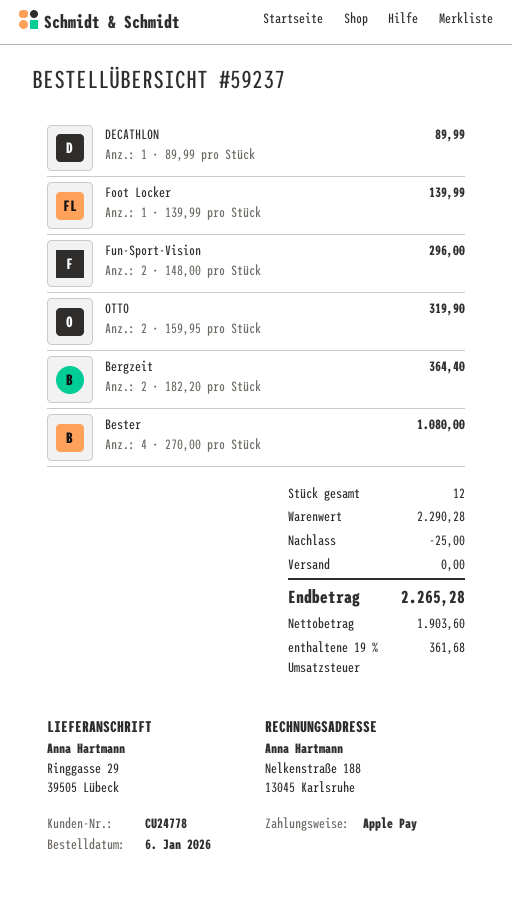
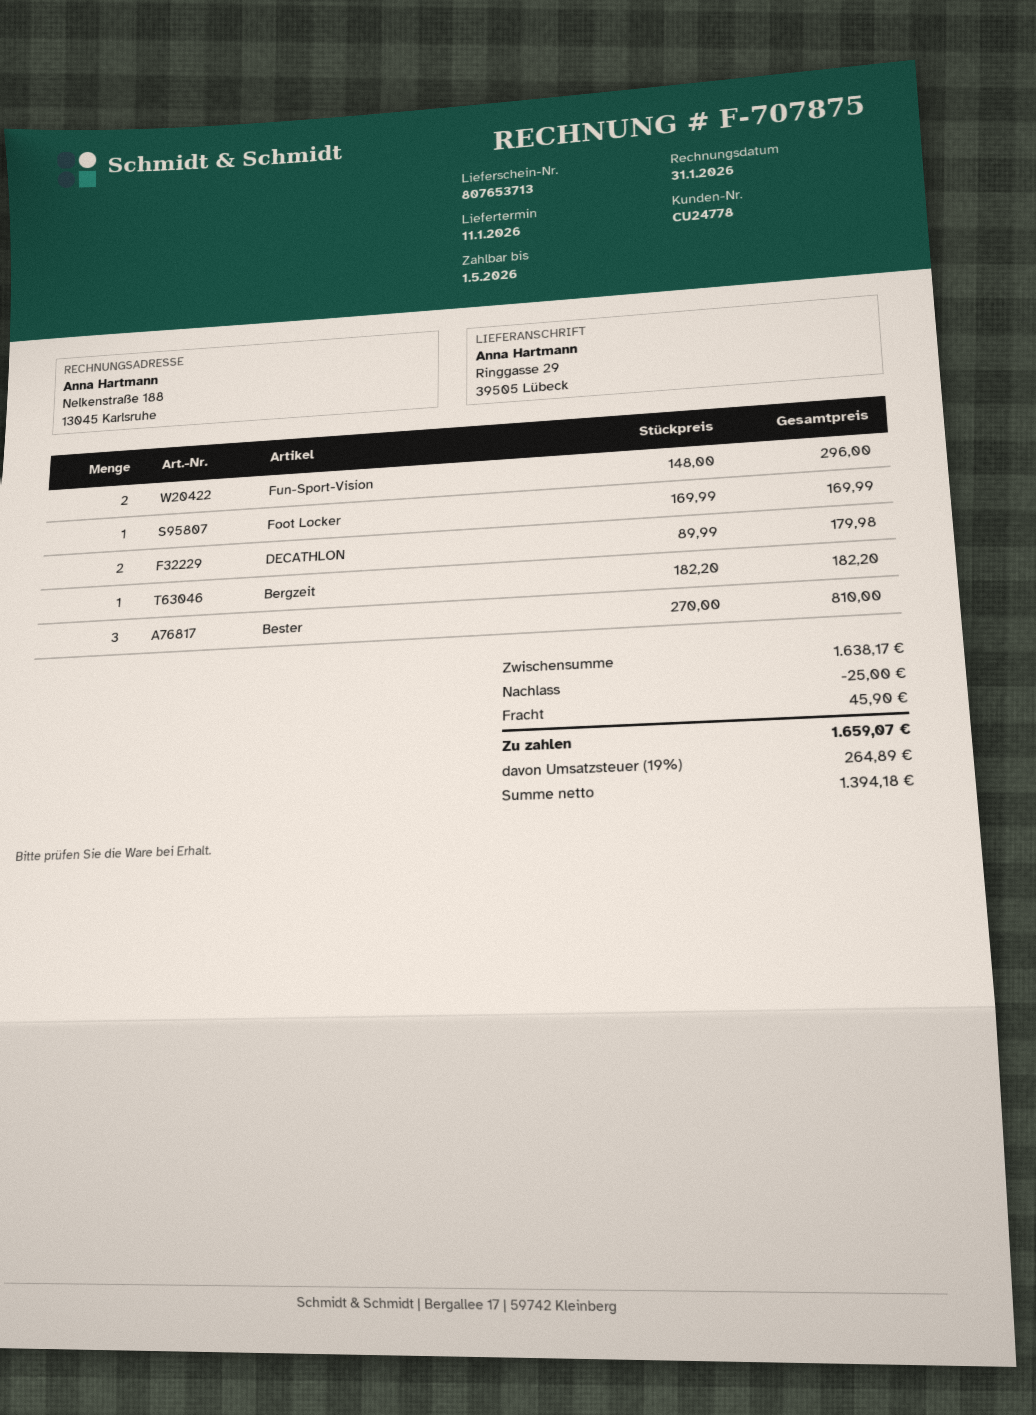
DECATHLON: 1 x 89.99 = 89.99 -> 2 x 89.99 = 179.98
Foot Locker: 1 x 139.99 = 139.99 -> 1 x 169.99 = 169.99
OTTO: 2 x 159.95 = 319.90 -> none
Bergzeit: 2 x 182.20 = 364.40 -> 1 x 182.20 = 182.20
Bester: 4 x 270.00 = 1080.00 -> 3 x 270.00 = 810.00
subtotal: 2290.28 -> 1638.17
shipping: 0.00 -> 45.90
net: 1903.60 -> 1394.18
tax: 19% = 361.68 -> 19% = 264.89
total: 2265.28 -> 1659.07

